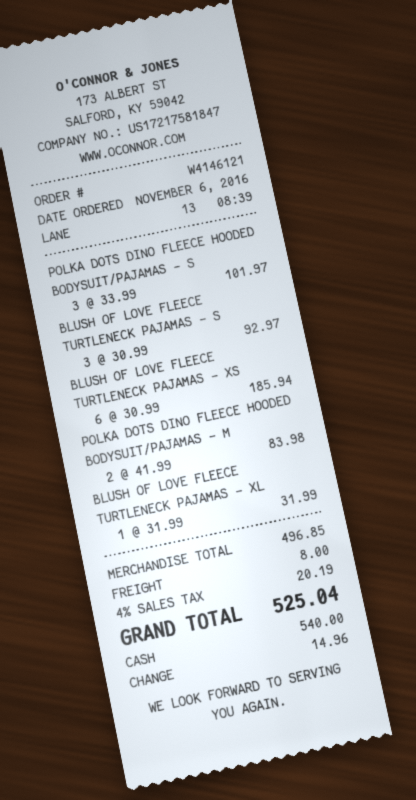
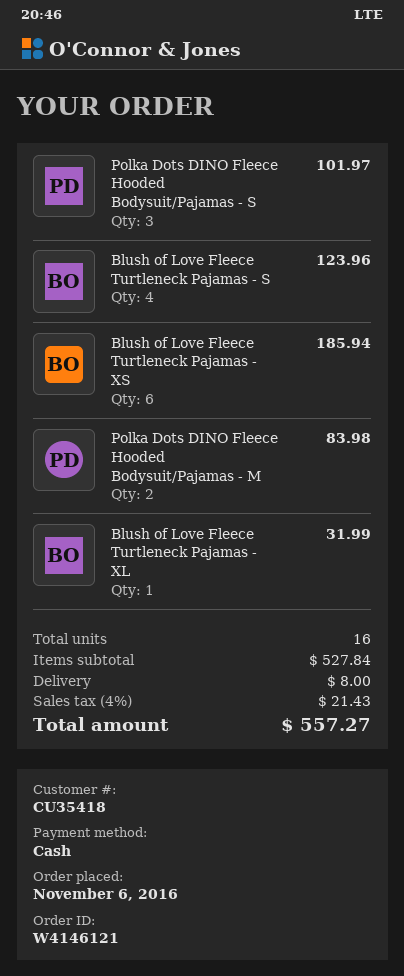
BLUSH OF LOVE FLEECE TURTLENECK PAJAMAS - S: 3 for 92.97 -> 4 for 123.96
subtotal: 496.85 -> 527.84
tax: 4% = 20.19 -> 4% = 21.43
total: 525.04 -> 557.27

